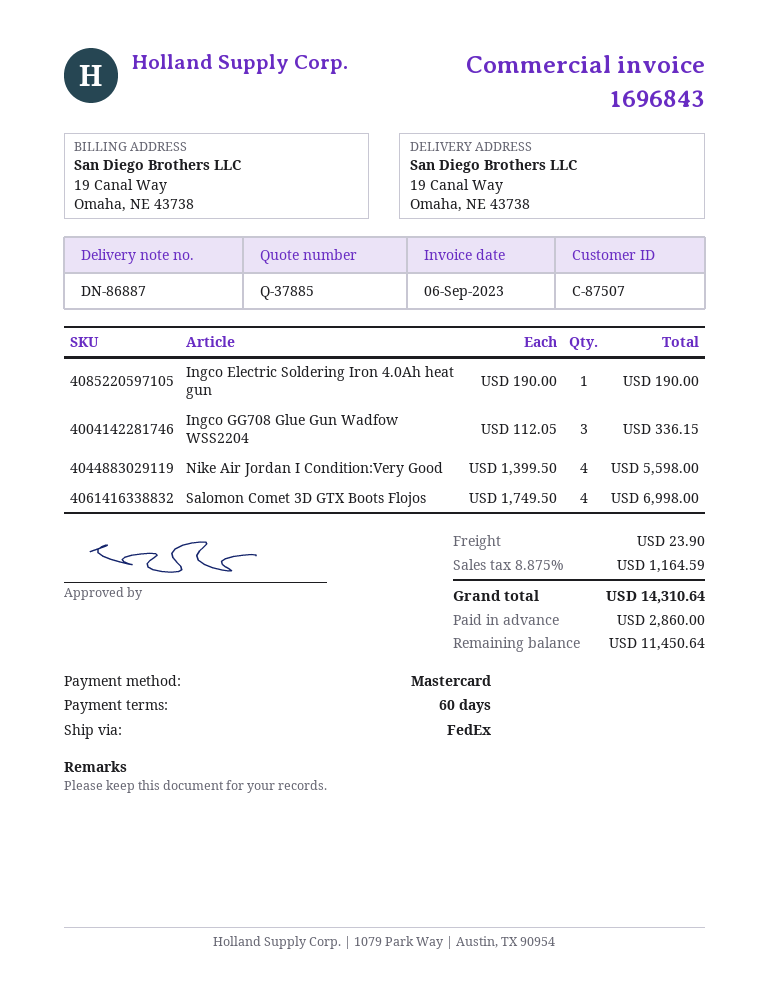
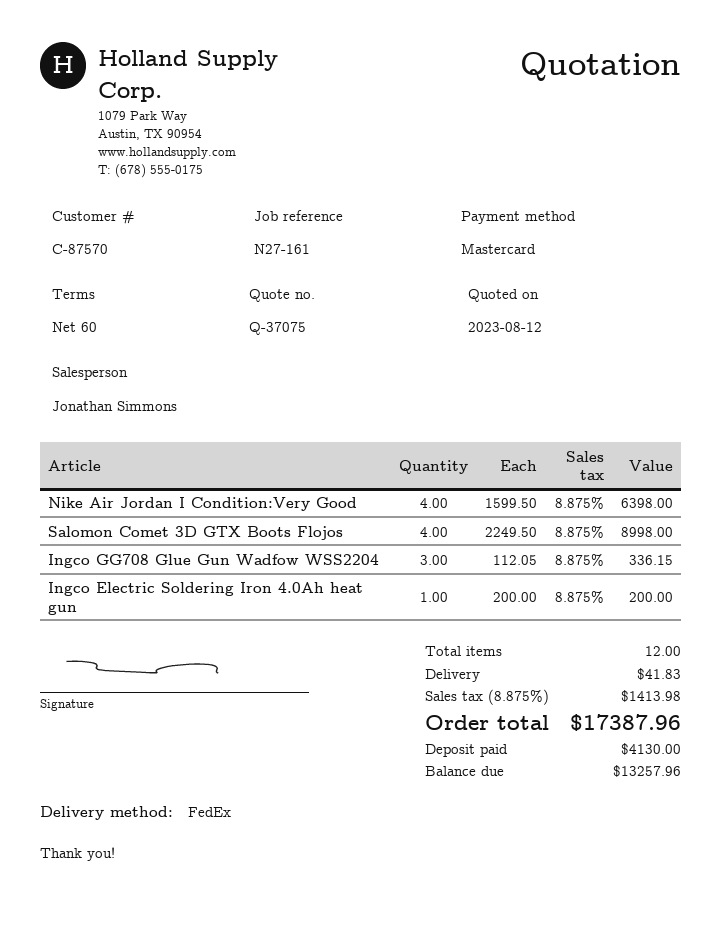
quote number: Q-37885 -> Q-37075
customer number: C-87507 -> C-87570
Ingco Electric Soldering Iron 4.0Ah heat gun: 1 x 190.00 = 190.00 -> 1 x 200.00 = 200.00
Nike Air Jordan I Condition:Very Good: 4 x 1399.50 = 5598.00 -> 4 x 1599.50 = 6398.00
Salomon Comet 3D GTX Boots Flojos: 4 x 1749.50 = 6998.00 -> 4 x 2249.50 = 8998.00
shipping: 23.90 -> 41.83
tax: 8.875% = 1164.59 -> 8.875% = 1413.98
total: 14310.64 -> 17387.96
deposit: 2860.00 -> 4130.00
balance: 11450.64 -> 13257.96

